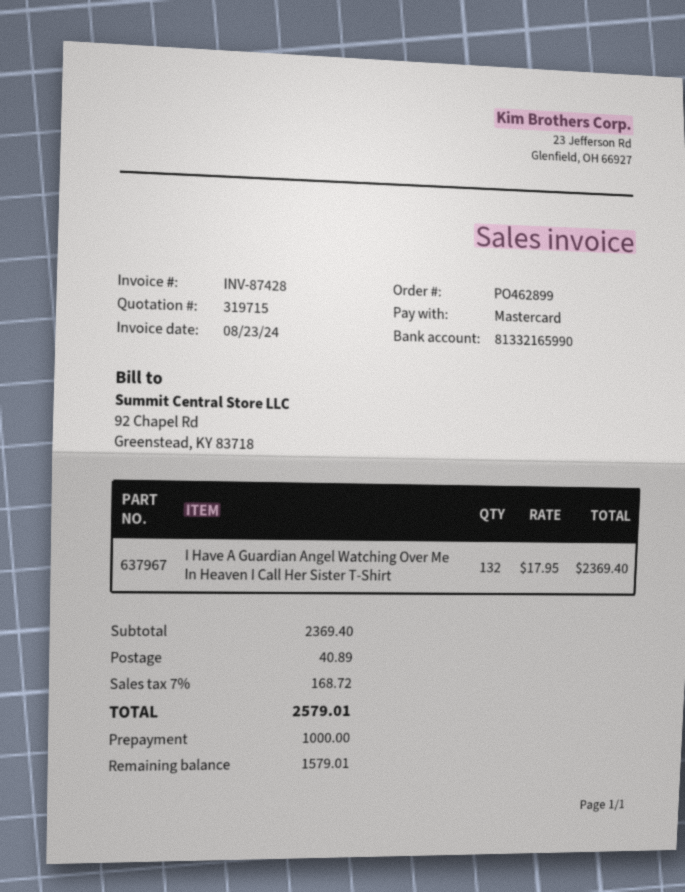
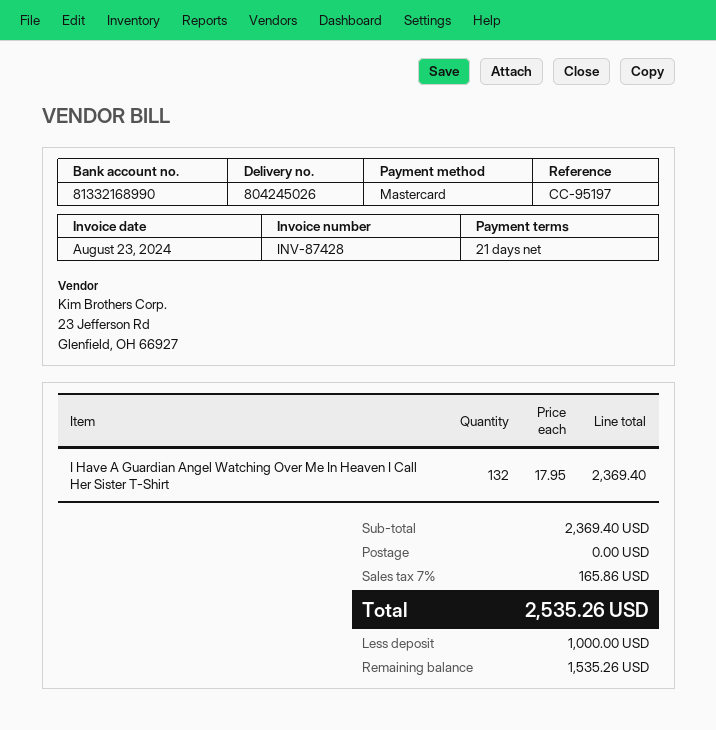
bank account: 81332165990 -> 81332168990
shipping: 40.89 -> 0.00
tax: 7% = 168.72 -> 7% = 165.86
total: 2579.01 -> 2535.26
balance: 1579.01 -> 1535.26

